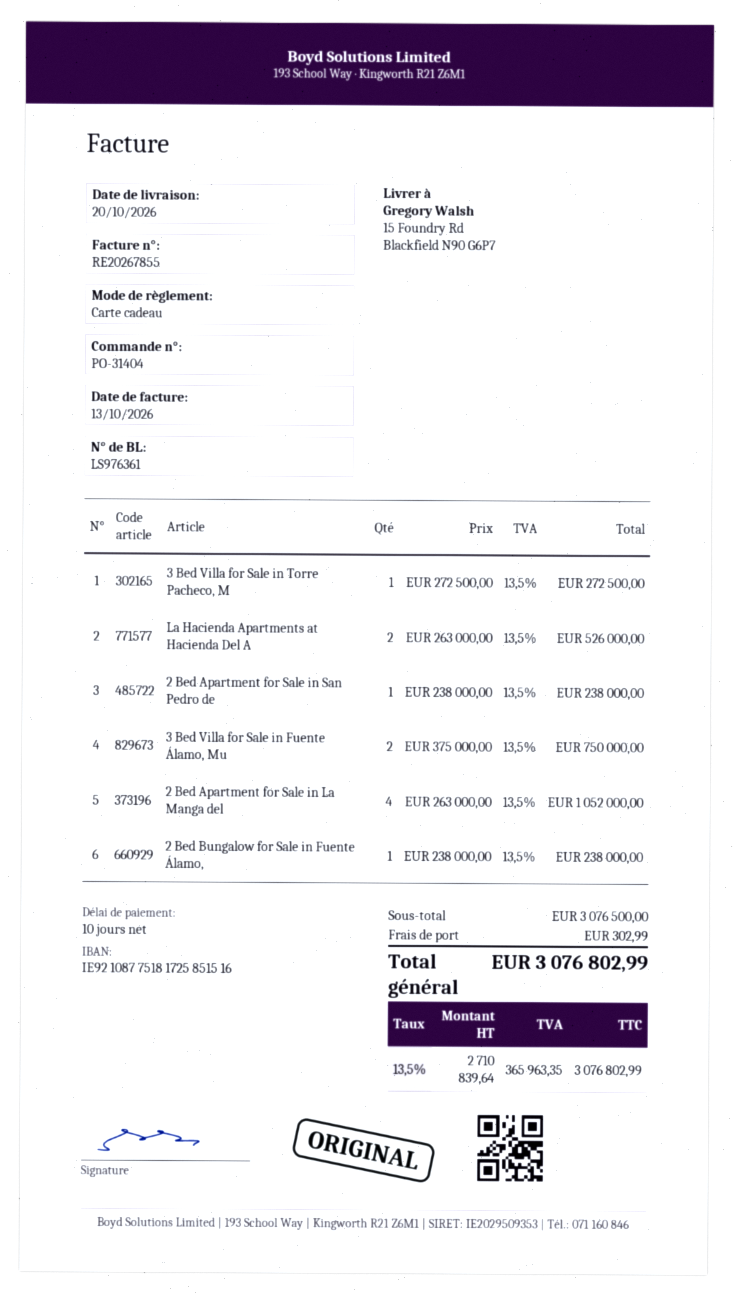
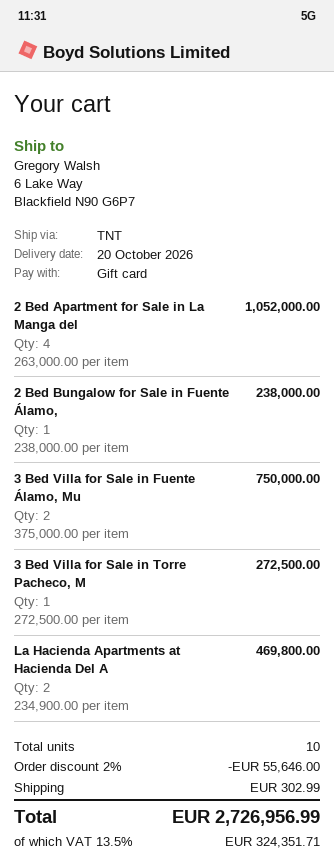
ship to: 15 Foundry Rd, Blackfield N90 G6P7 -> 6 Lake Way, Blackfield N90 G6P7
La Hacienda Apartments at Hacienda Del A: 2 x 263000.00 = 526000.00 -> 2 x 234900.00 = 469800.00
2 Bed Apartment for Sale in San Pedro de: 1 x 238000.00 = 238000.00 -> none
discount: none -> 2% = 55646.00
tax: 13.5% = 365963.35 -> 13.5% = 324351.71
total: 3076802.99 -> 2726956.99

